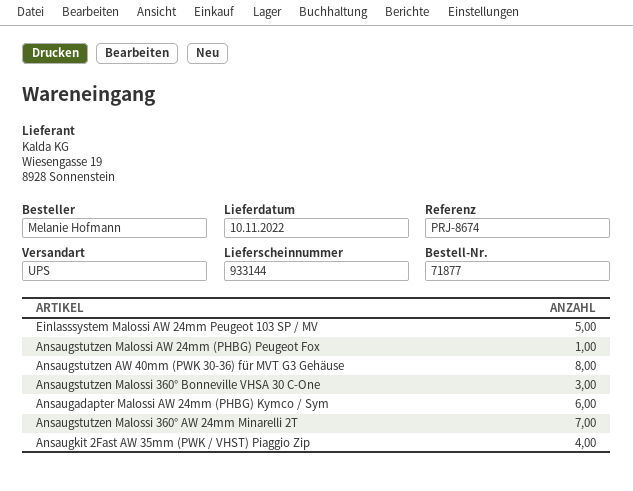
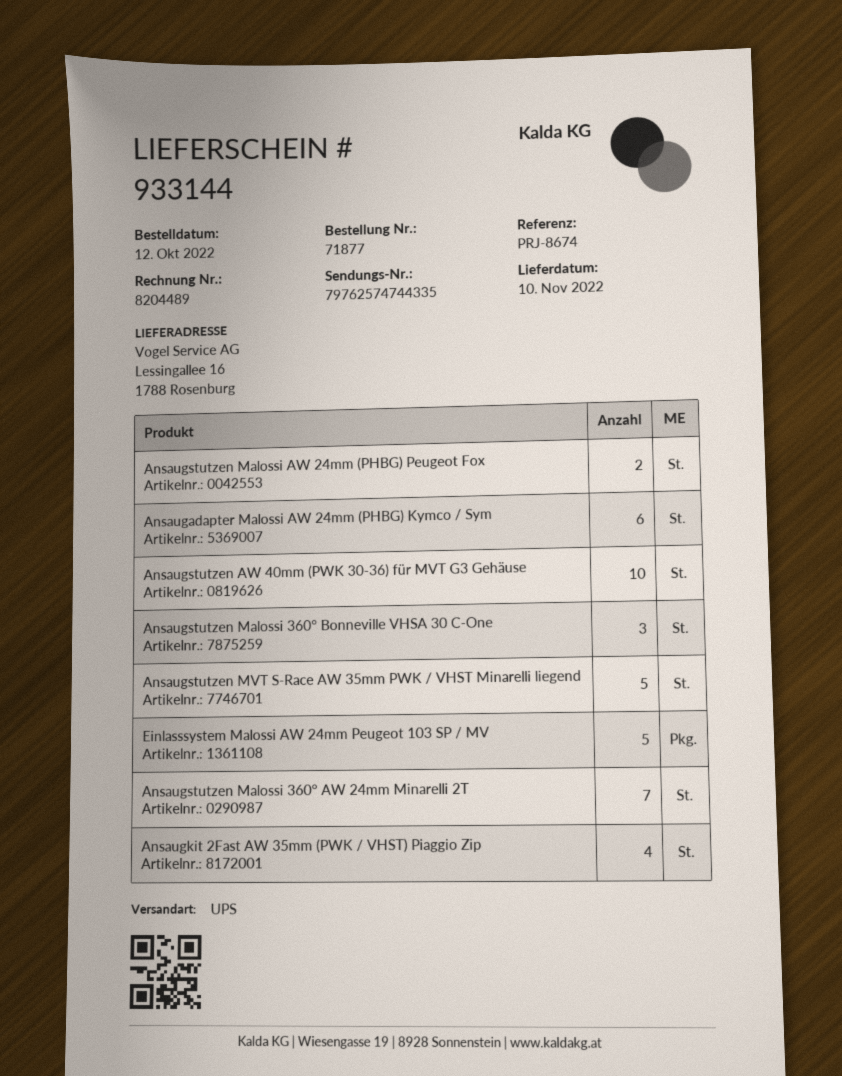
Ansaugstutzen Malossi AW 24mm (PHBG) Peugeot Fox: 1 -> 2
Ansaugstutzen AW 40mm (PWK 30-36) für MVT G3 Gehäuse: 8 -> 10
Ansaugstutzen MVT S-Race AW 35mm PWK / VHST Minarelli liegend: none -> 5

